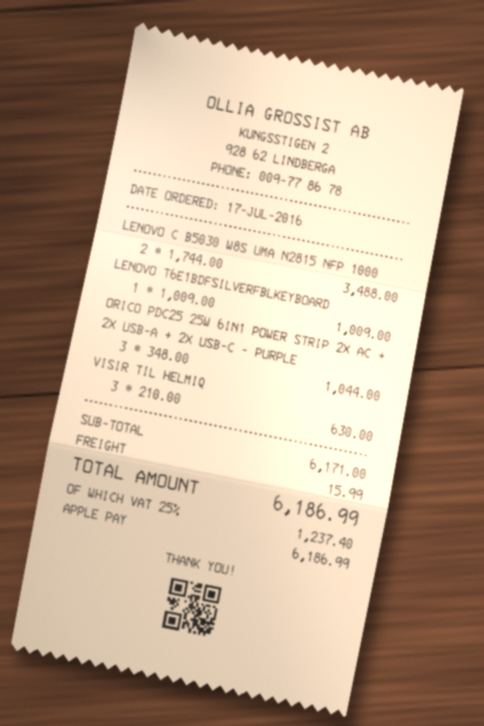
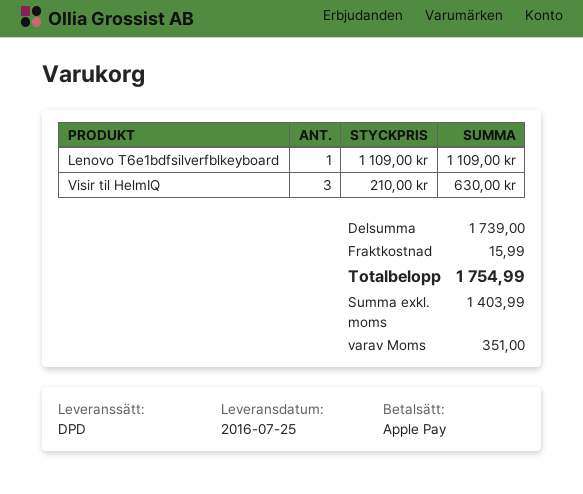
LENOVO C B5030 W8S UMA N2815 NFP 1000: 2 x 1744.00 = 3488.00 -> none
LENOVO T6E1BDFSILVERFBLKEYBOARD: 1 x 1009.00 = 1009.00 -> 1 x 1109.00 = 1109.00
ORICO PDC25 25W 6IN1 POWER STRIP 2X AC + 2X USB-A + 2X USB-C - PURPLE: 3 x 348.00 = 1044.00 -> none
subtotal: 6171.00 -> 1739.00
tax: 1237.40 -> 351.00
total: 6186.99 -> 1754.99

